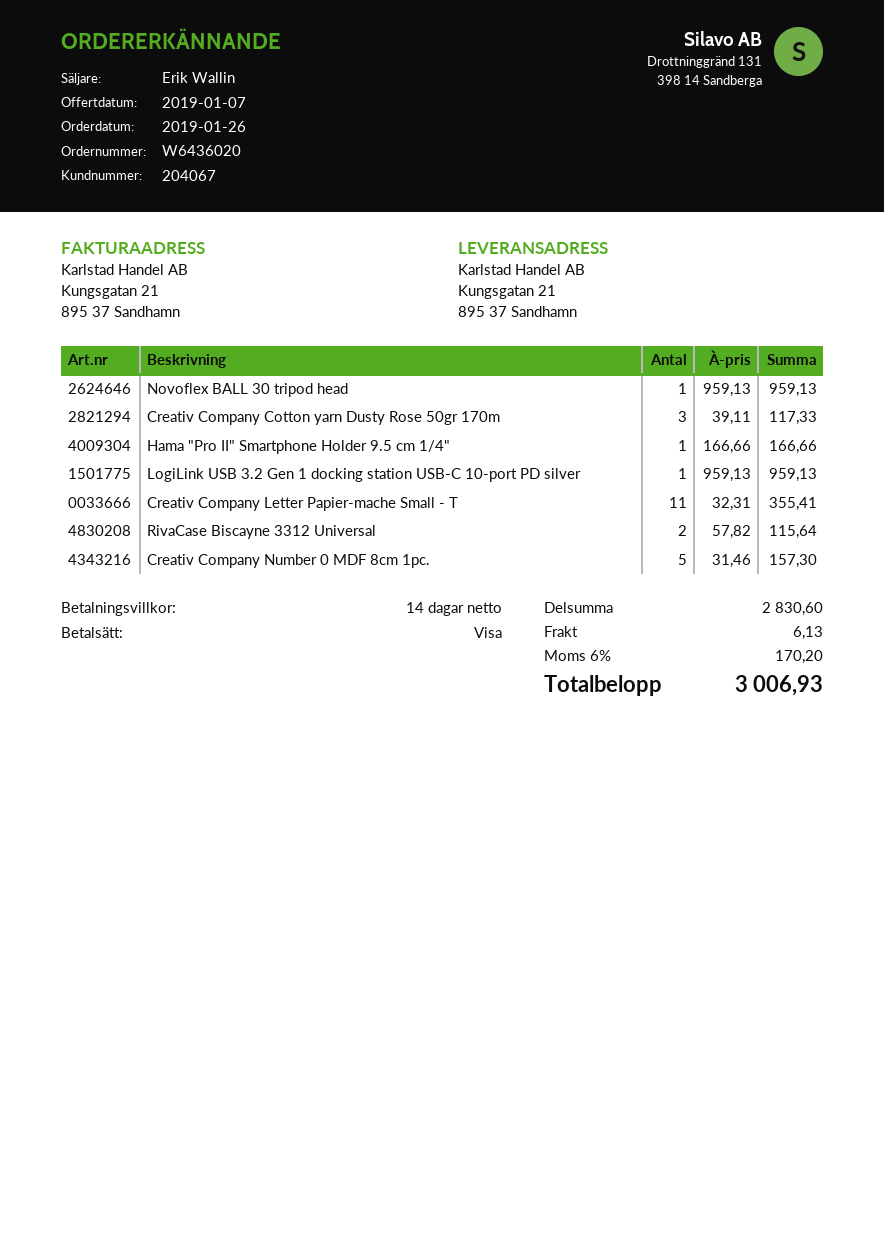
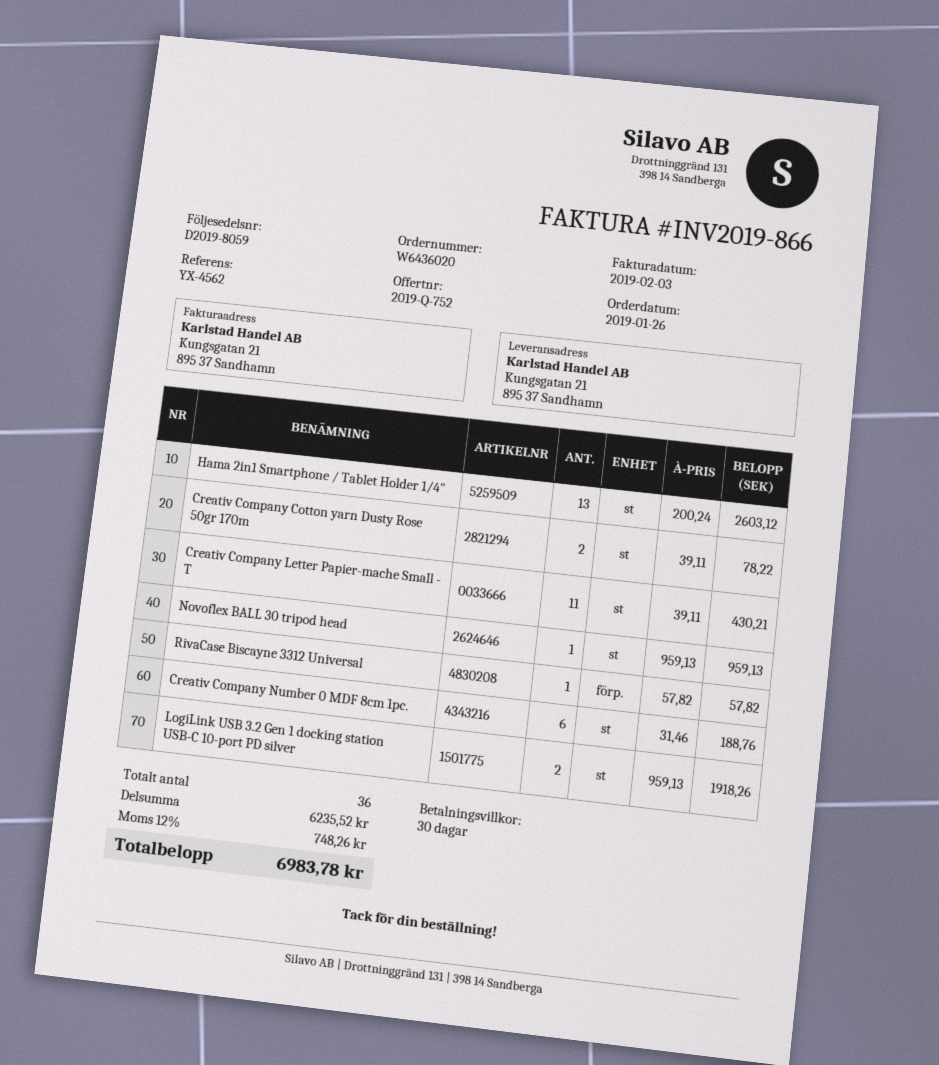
payment terms: 14 days -> 30 days
Creativ Company Cotton yarn Dusty Rose 50gr 170m: 3 x 39.11 = 117.33 -> 2 x 39.11 = 78.22
Hama "Pro II" Smartphone Holder 9.5 cm 1/4": 1 x 166.66 = 166.66 -> none
LogiLink USB 3.2 Gen 1 docking station USB-C 10-port PD silver: 1 x 959.13 = 959.13 -> 2 x 959.13 = 1918.26
Creativ Company Letter Papier-mache Small - T: 11 x 32.31 = 355.41 -> 11 x 39.11 = 430.21
RivaCase Biscayne 3312 Universal: 2 x 57.82 = 115.64 -> 1 x 57.82 = 57.82
Creativ Company Number 0 MDF 8cm 1pc.: 5 x 31.46 = 157.30 -> 6 x 31.46 = 188.76
Hama 2in1 Smartphone / Tablet Holder 1/4": none -> 13 x 200.24 = 2603.12
subtotal: 2830.60 -> 6235.52
shipping: 6.13 -> none
tax: 6% = 170.20 -> 12% = 748.26
total: 3006.93 -> 6983.78

